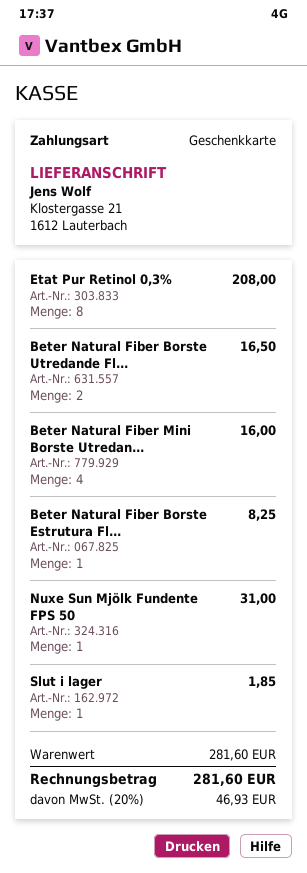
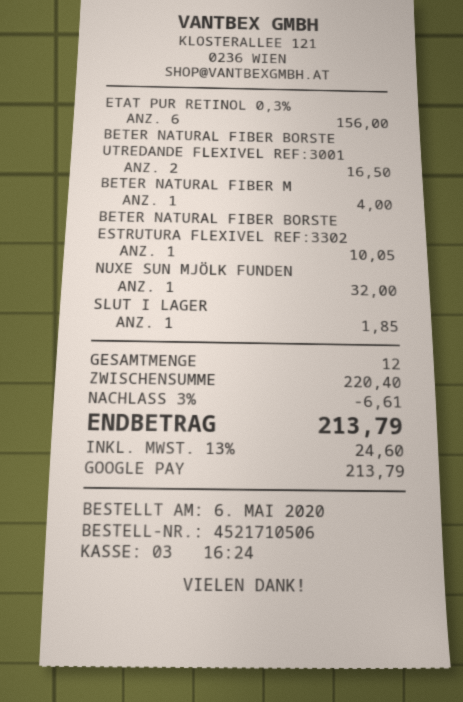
payment method: gift card -> Google Pay
Etat Pur Retinol 0,3%: 8 for 208.00 -> 6 for 156.00
Beter Natural Fiber Mini Borste Utredan...: 4 for 16.00 -> 1 for 4.00
Beter Natural Fiber Borste Estrutura Fl...: 1 for 8.25 -> 1 for 10.05
Nuxe Sun Mjölk Fundente FPS 50: 1 for 31.00 -> 1 for 32.00
subtotal: 281.60 -> 220.40
discount: none -> 3% = 6.61
tax: 20% = 46.93 -> 13% = 24.60
total: 281.60 -> 213.79

